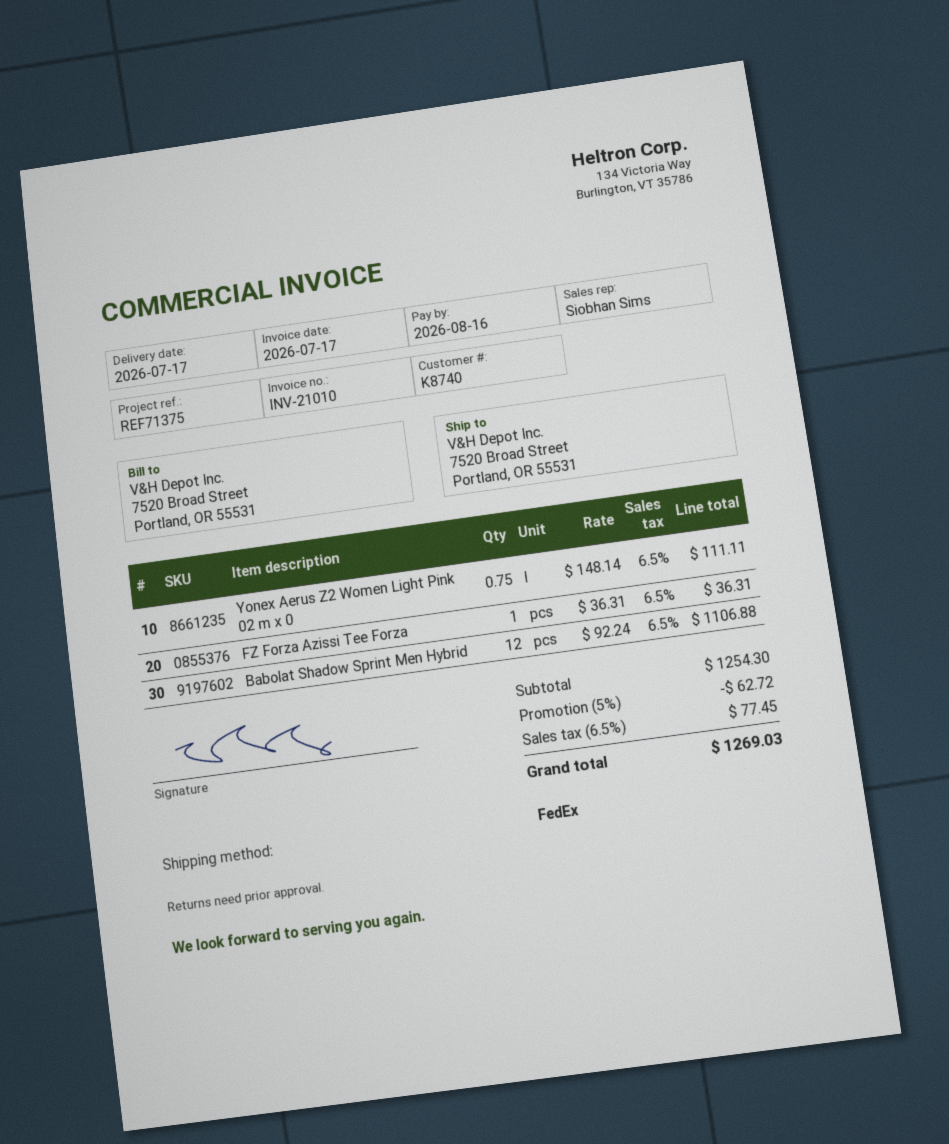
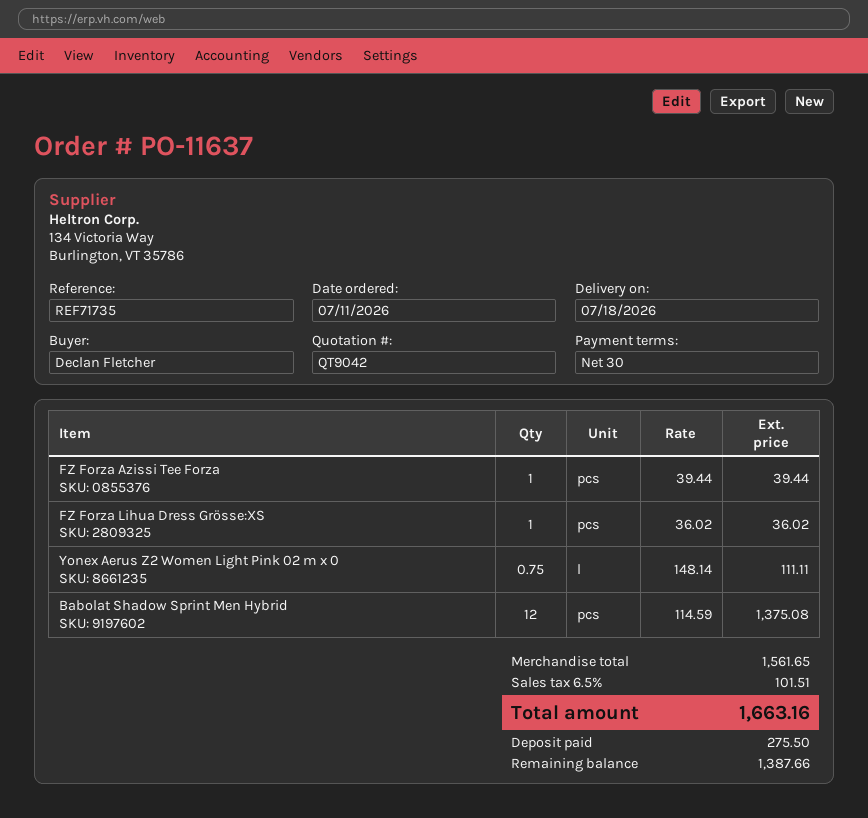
delivery date: 2026-07-17 -> 2026-07-18
reference: REF71375 -> REF71735
FZ Forza Azissi Tee Forza: 1 x 36.31 = 36.31 -> 1 x 39.44 = 39.44
Babolat Shadow Sprint Men Hybrid: 12 x 92.24 = 1106.88 -> 12 x 114.59 = 1375.08
FZ Forza Lihua Dress Grösse:XS: none -> 1 x 36.02 = 36.02
subtotal: 1254.30 -> 1561.65
discount: 5% = 62.72 -> none
tax: 6.5% = 77.45 -> 6.5% = 101.51
total: 1269.03 -> 1663.16

